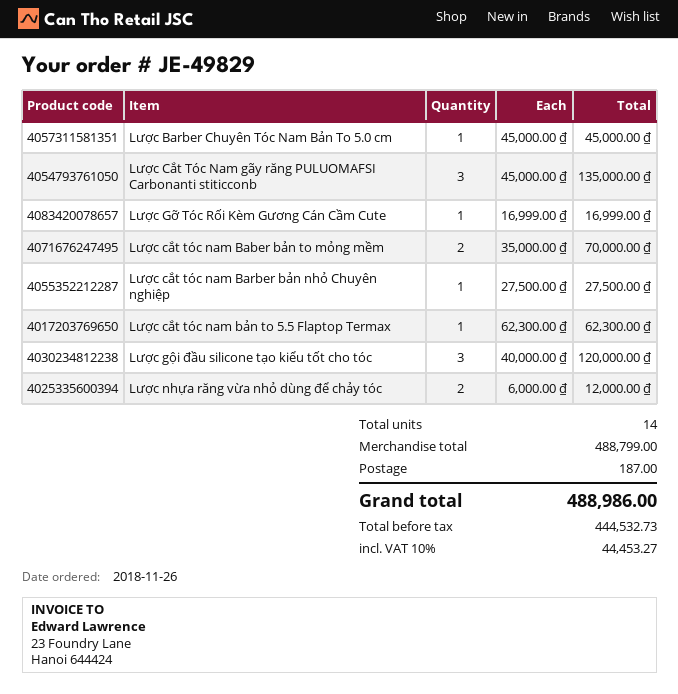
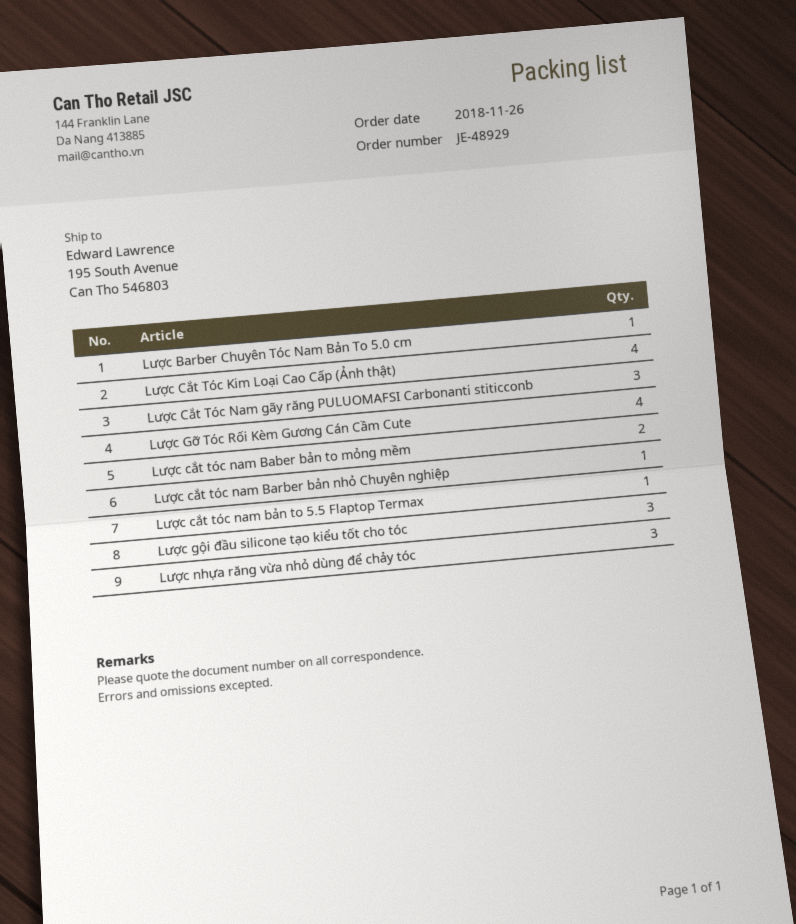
order number: JE-49829 -> JE-48929
Lược Gỡ Tóc Rối Kèm Gương Cán Cầm Cute: 1 -> 4
Lược nhựa răng vừa nhỏ dùng để chảy tóc: 2 -> 3
Lược Cắt Tóc Kim Loại Cao Cấp (Ảnh thật): none -> 4

